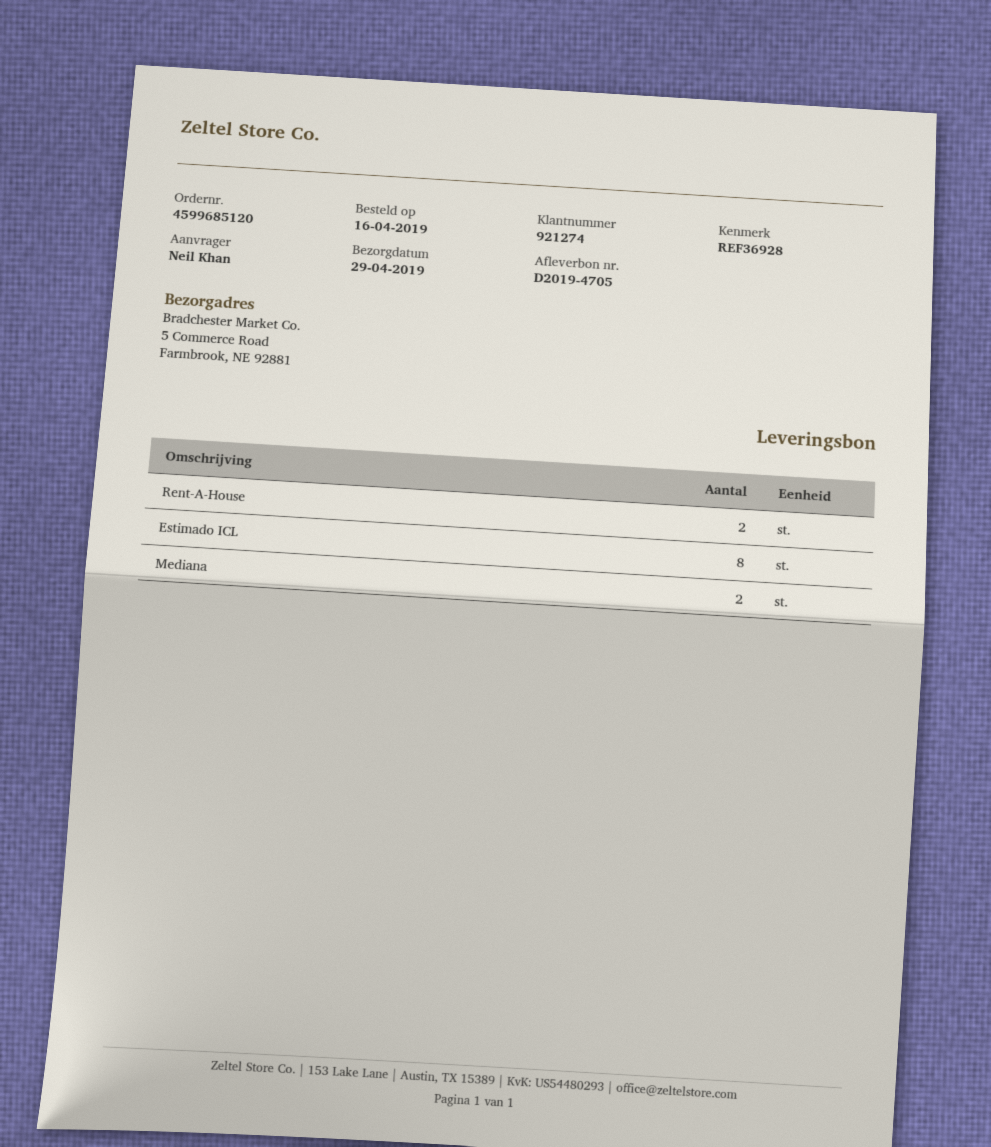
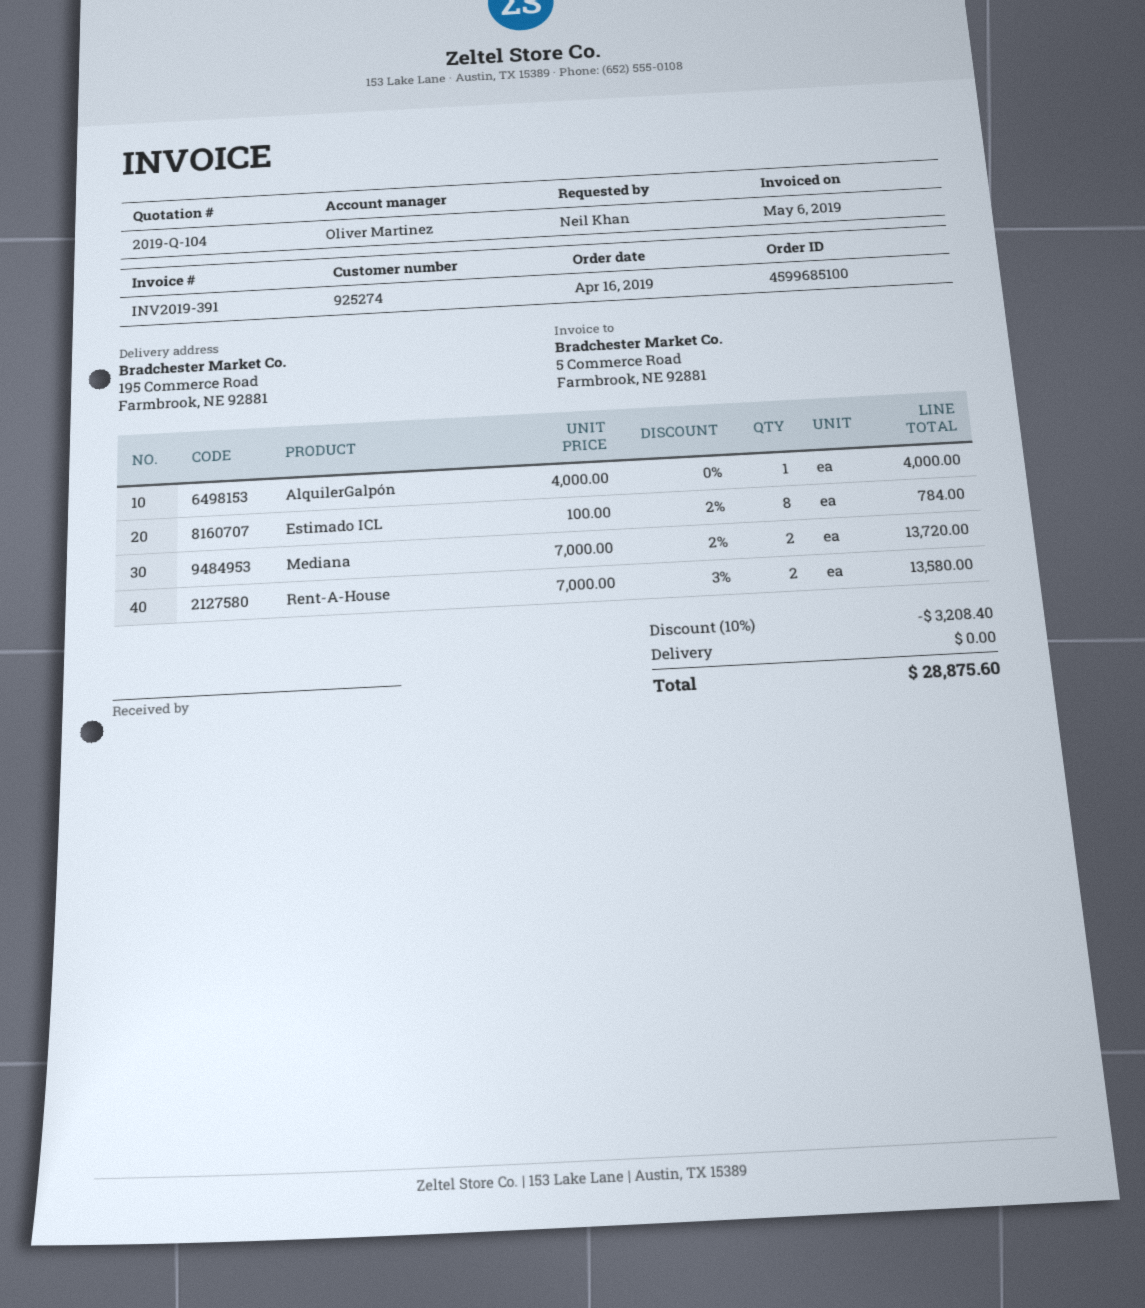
order number: 4599685120 -> 4599685100
customer number: 921274 -> 925274
ship to: 5 Commerce Road, Farmbrook, NE 92881 -> 195 Commerce Road, Farmbrook, NE 92881
AlquilerGalpón: none -> 1

